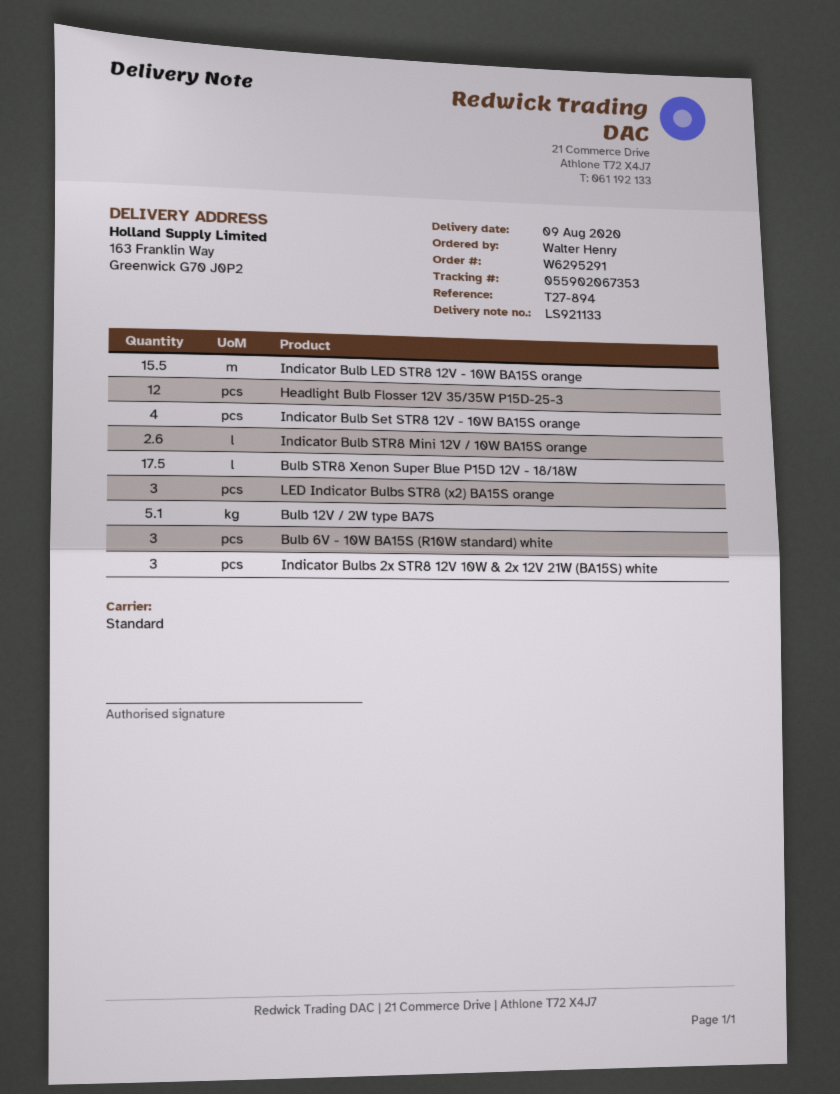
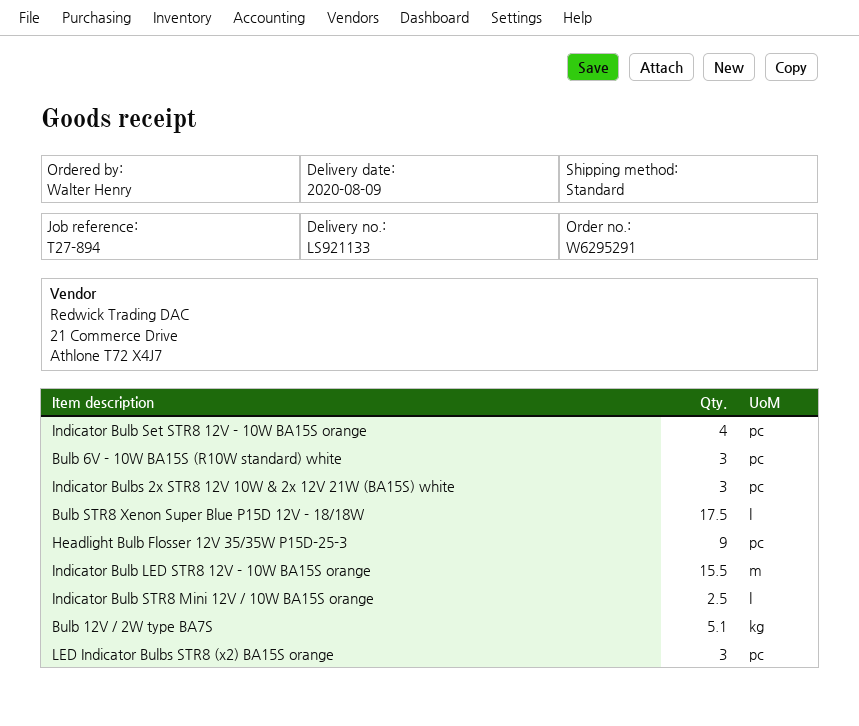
Headlight Bulb Flosser 12V 35/35W P15D-25-3: 12 -> 9
Indicator Bulb STR8 Mini 12V / 10W BA15S orange: 2.6 -> 2.5

